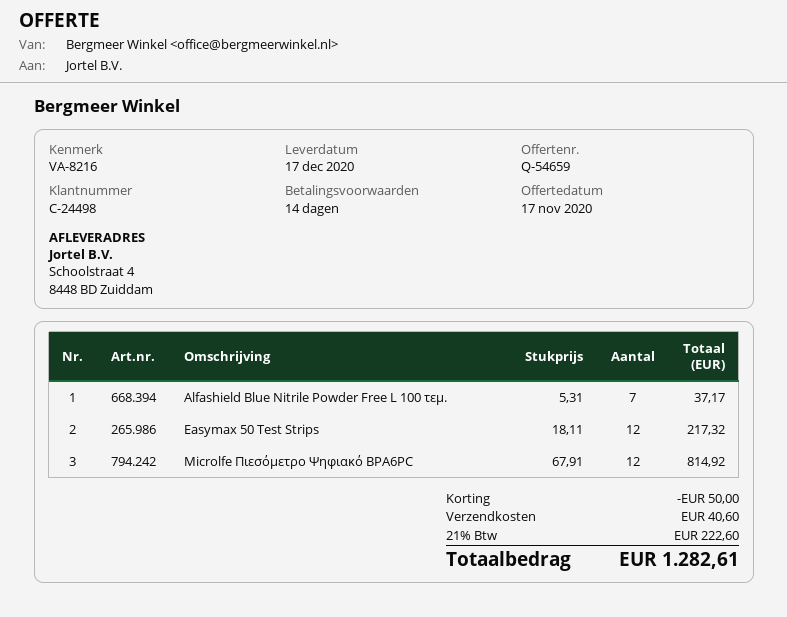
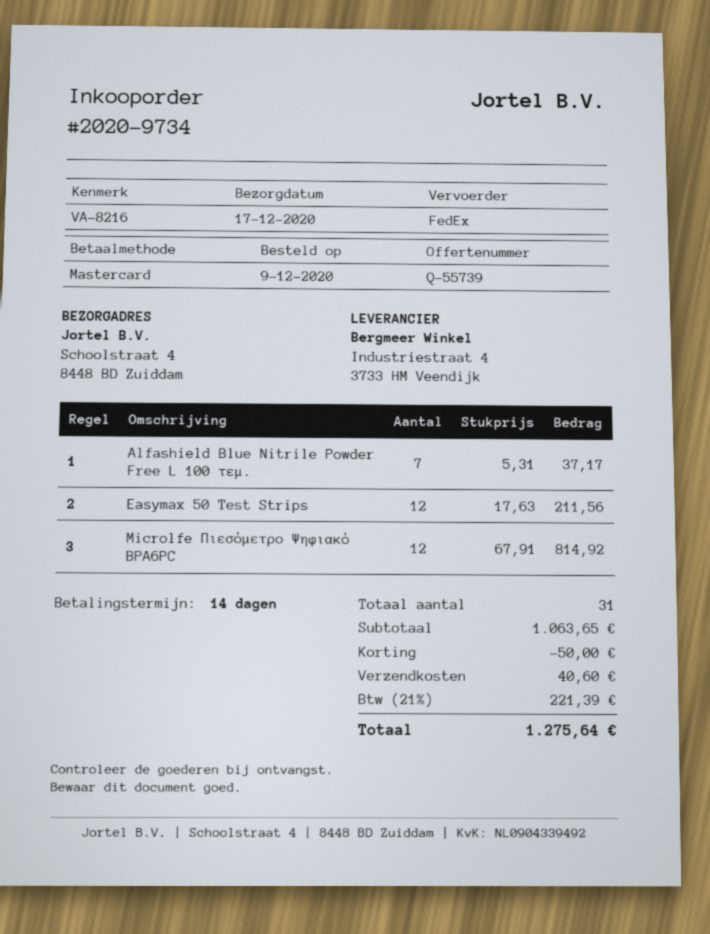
quote number: Q-54659 -> Q-55739
Easymax 50 Test Strips: 12 x 18.11 = 217.32 -> 12 x 17.63 = 211.56
tax: 21% = 222.60 -> 21% = 221.39
total: 1282.61 -> 1275.64

